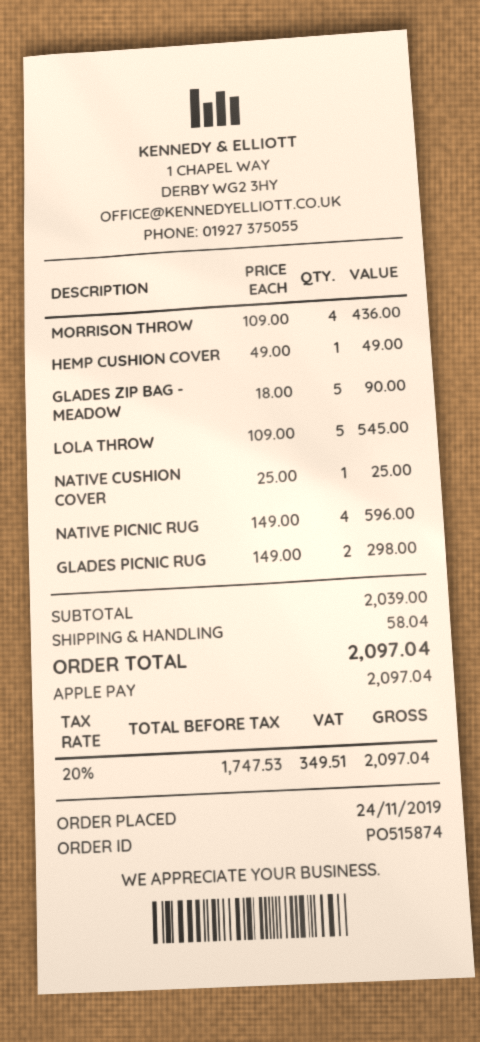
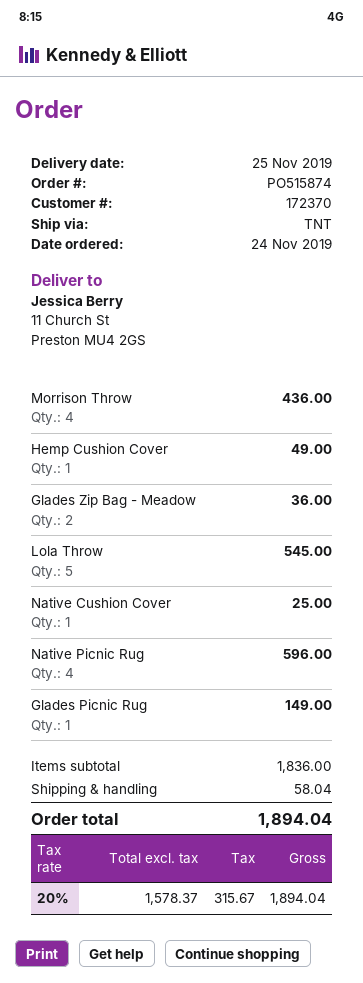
GLADES ZIP BAG - MEADOW: 5 for 90.00 -> 2 for 36.00
GLADES PICNIC RUG: 2 for 298.00 -> 1 for 149.00
subtotal: 2039.00 -> 1836.00
net: 1747.53 -> 1578.37
tax: 20% = 349.51 -> 20% = 315.67
total: 2097.04 -> 1894.04

